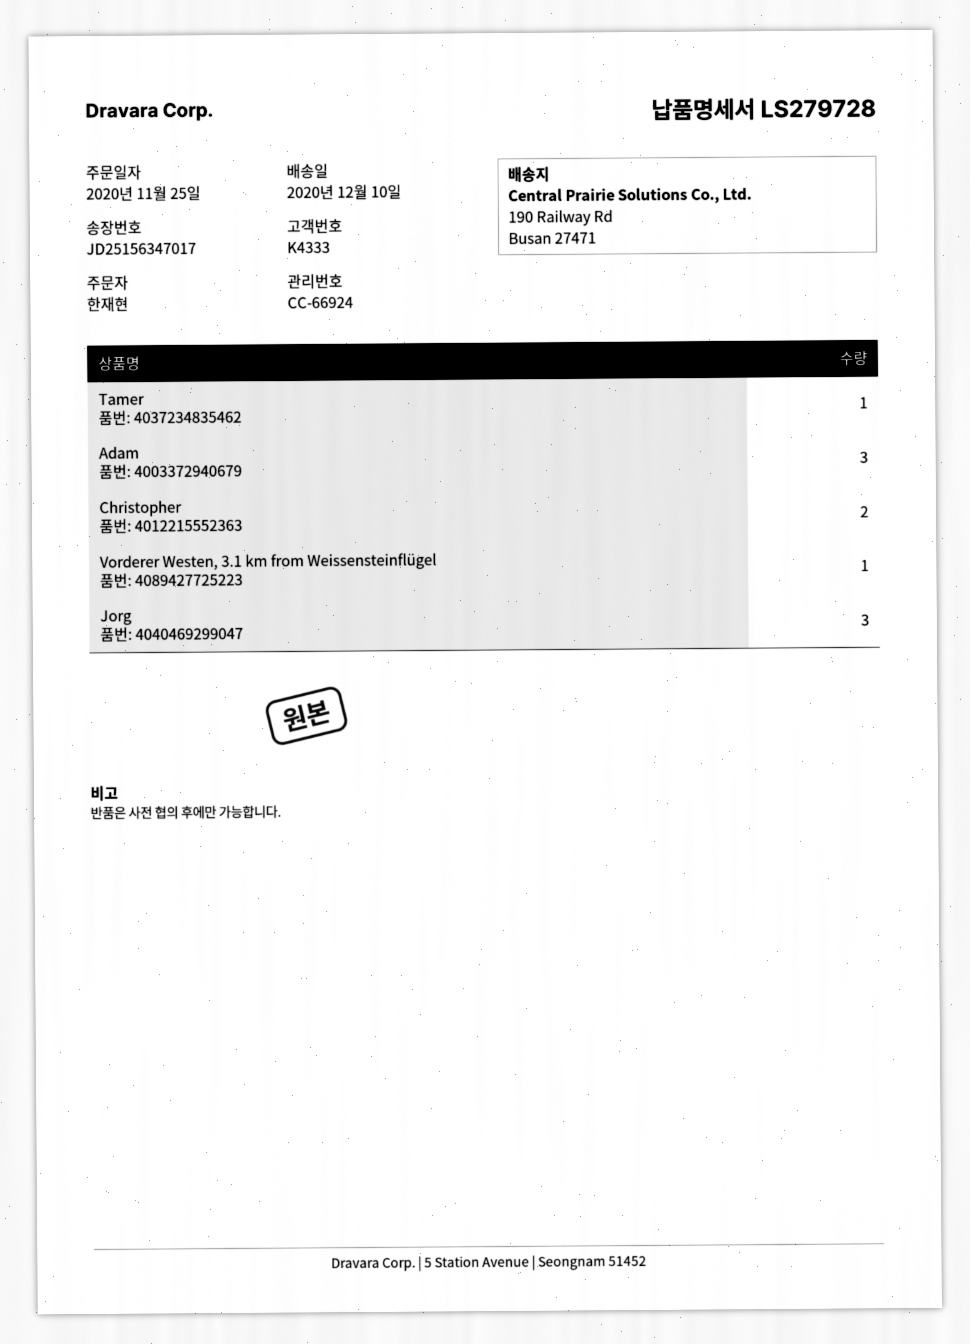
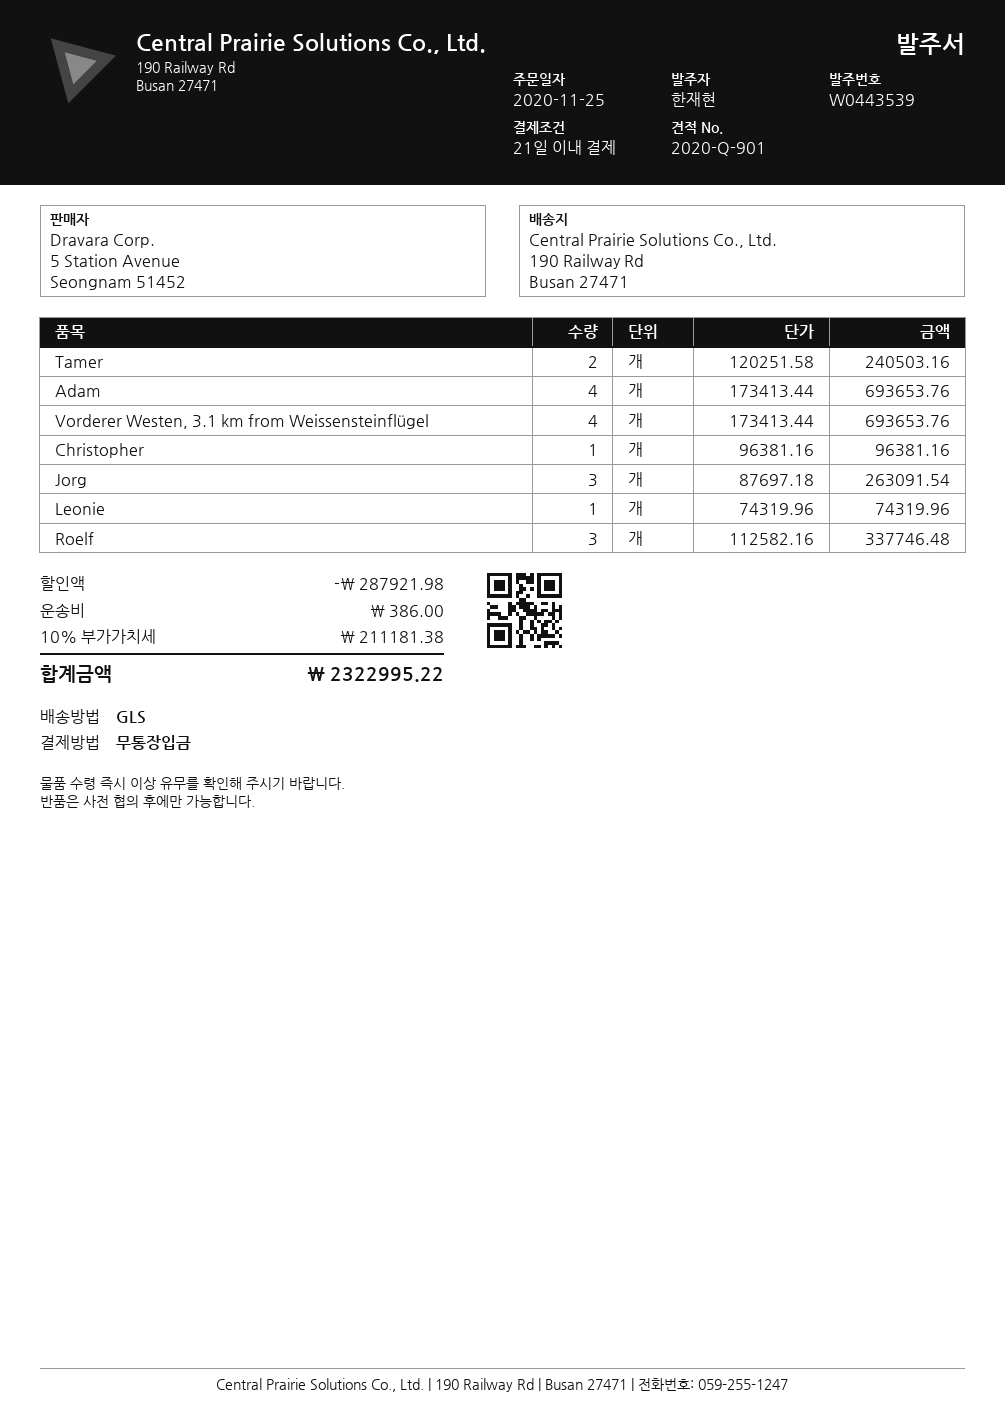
Tamer: 1 -> 2
Adam: 3 -> 4
Christopher: 2 -> 1
Vorderer Westen, 3.1 km from Weissensteinflügel: 1 -> 4
Leonie: none -> 1
Roelf: none -> 3

